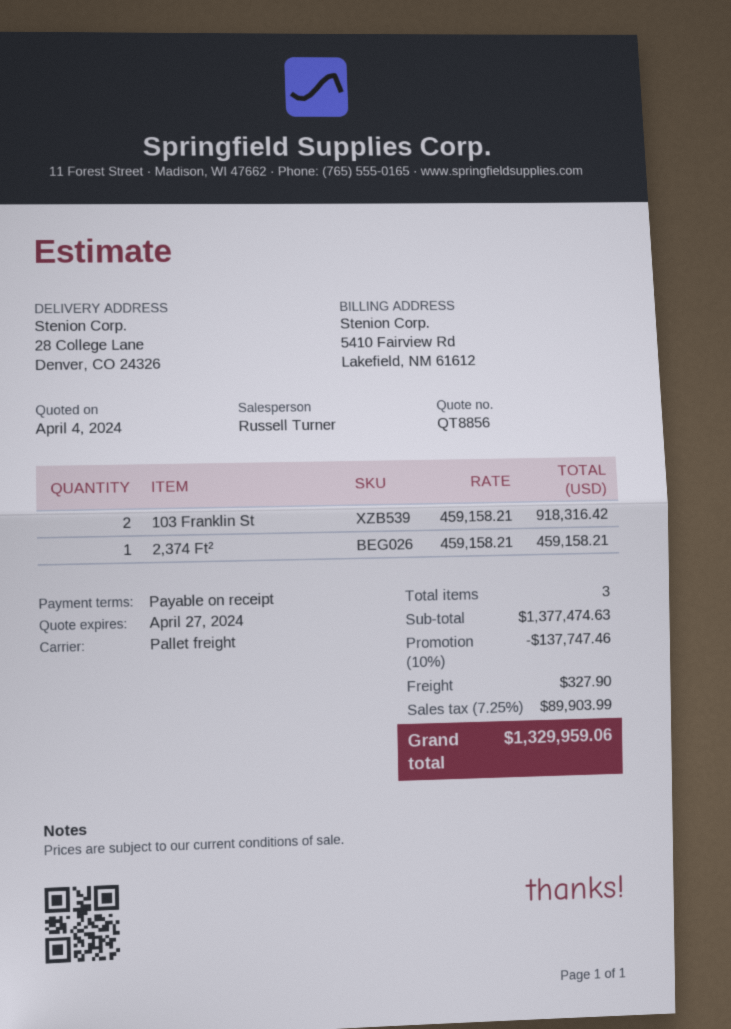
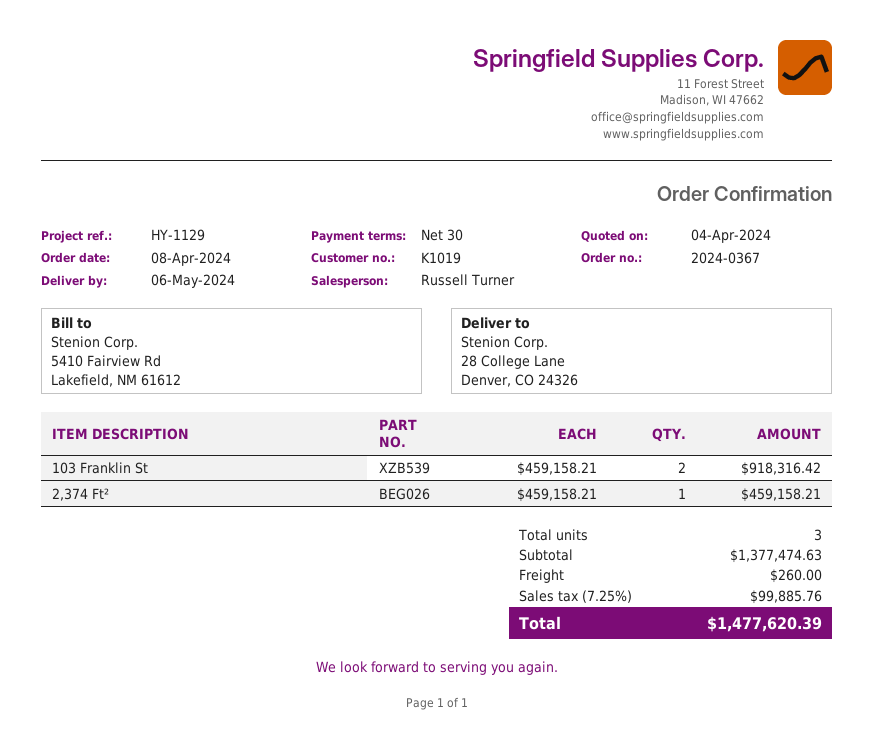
payment terms: on receipt -> 30 days
discount: 10% = 137747.46 -> none
shipping: 327.90 -> 260.00
tax: 7.25% = 89903.99 -> 7.25% = 99885.76
total: 1329959.06 -> 1477620.39

